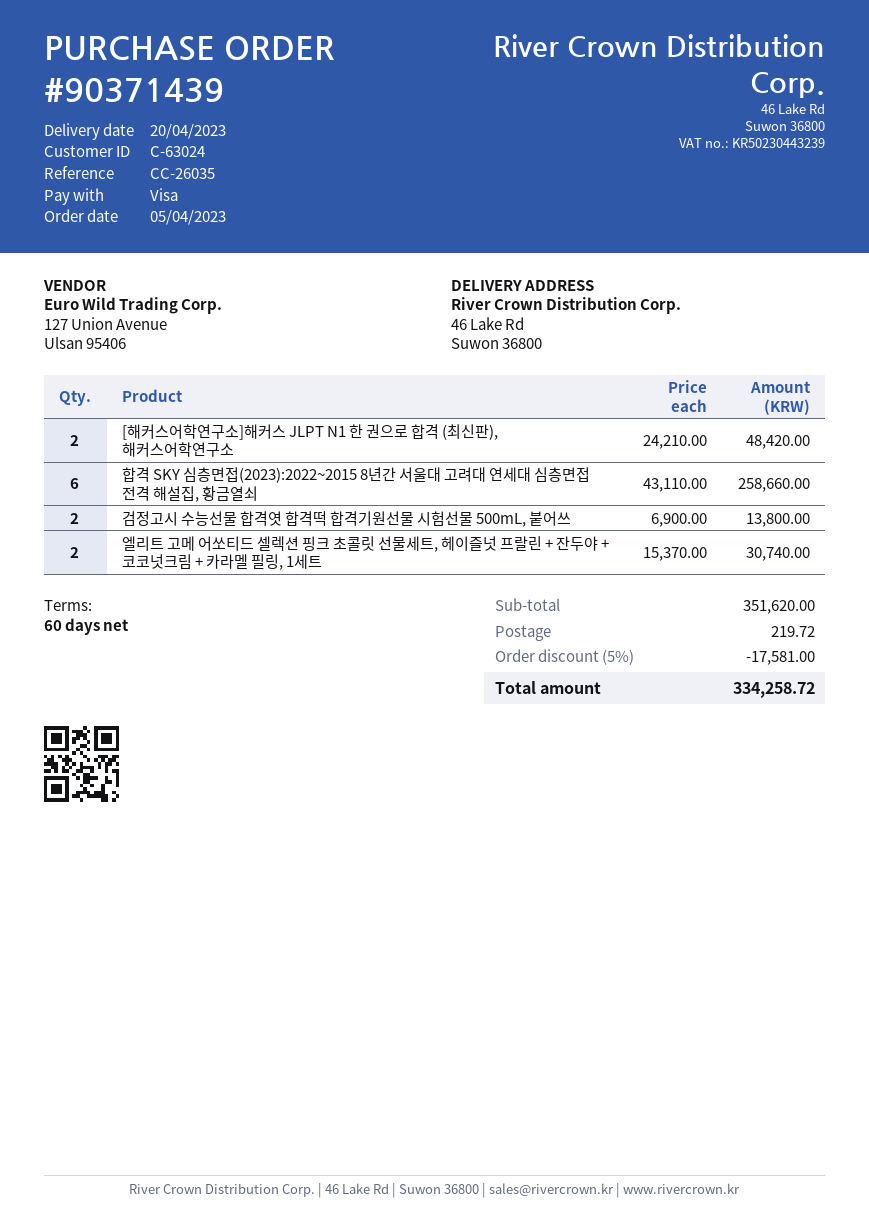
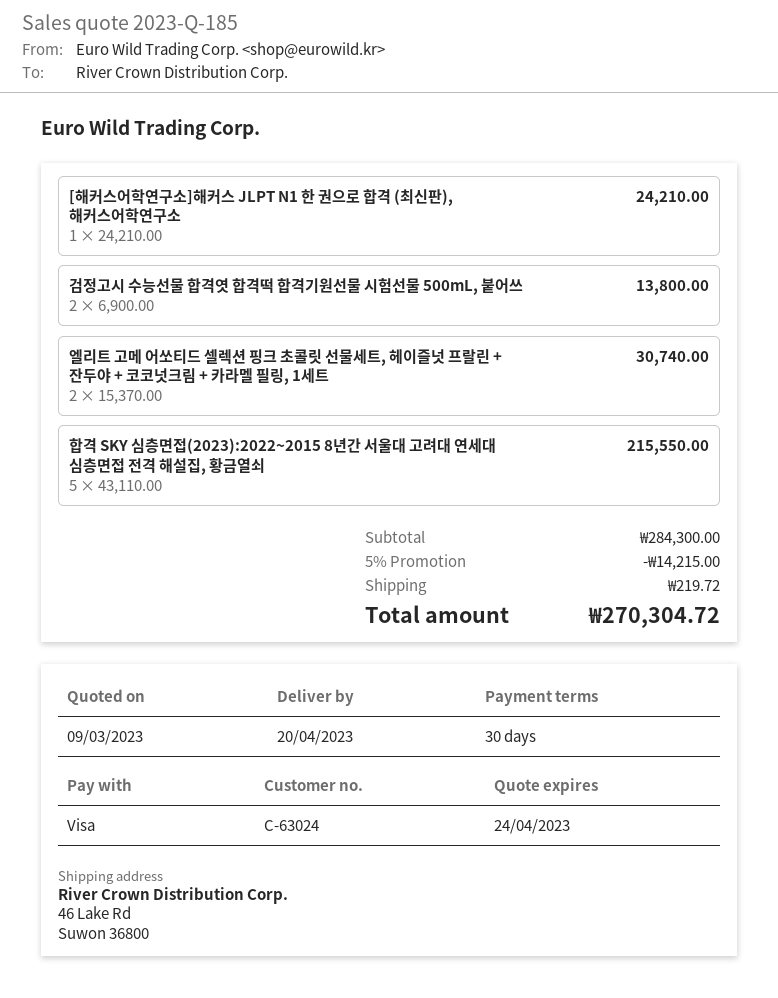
payment terms: 60 days -> 30 days
[해커스어학연구소]해커스 JLPT N1 한 권으로 합격 (최신판), 해커스어학연구소: 2 x 24210.00 = 48420.00 -> 1 x 24210.00 = 24210.00
합격 SKY 심층면접(2023):2022~2015 8년간 서울대 고려대 연세대 심층면접 전격 해설집, 황금열쇠: 6 x 43110.00 = 258660.00 -> 5 x 43110.00 = 215550.00
subtotal: 351620.00 -> 284300.00
discount: 5% = 17581.00 -> 5% = 14215.00
total: 334258.72 -> 270304.72

